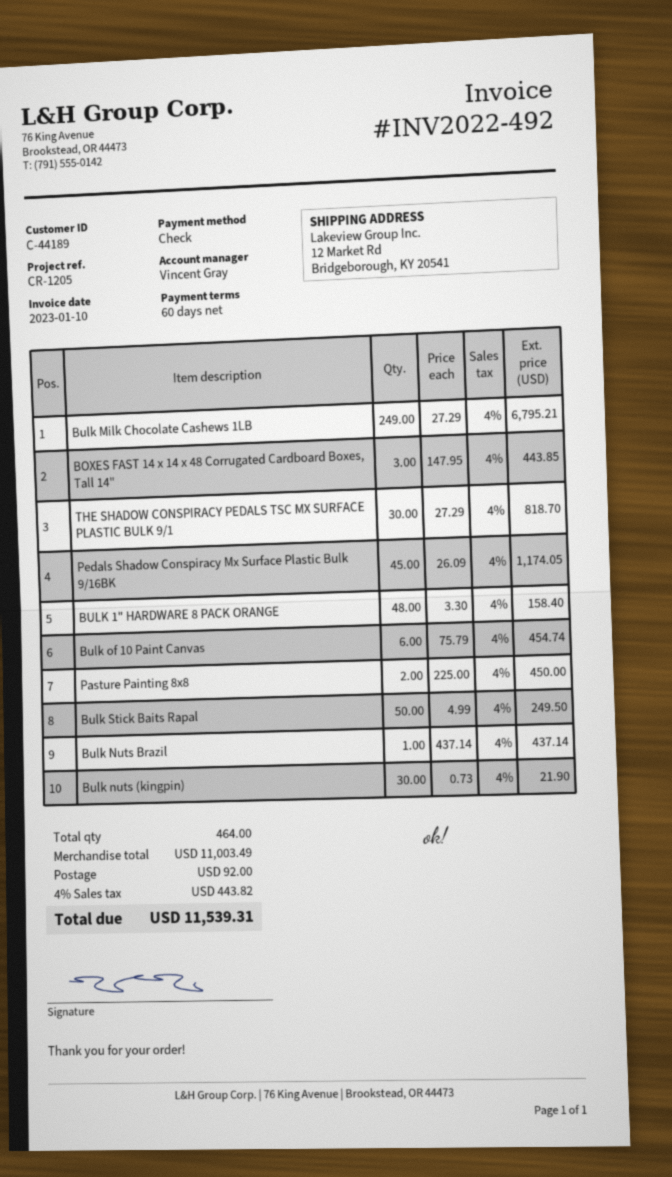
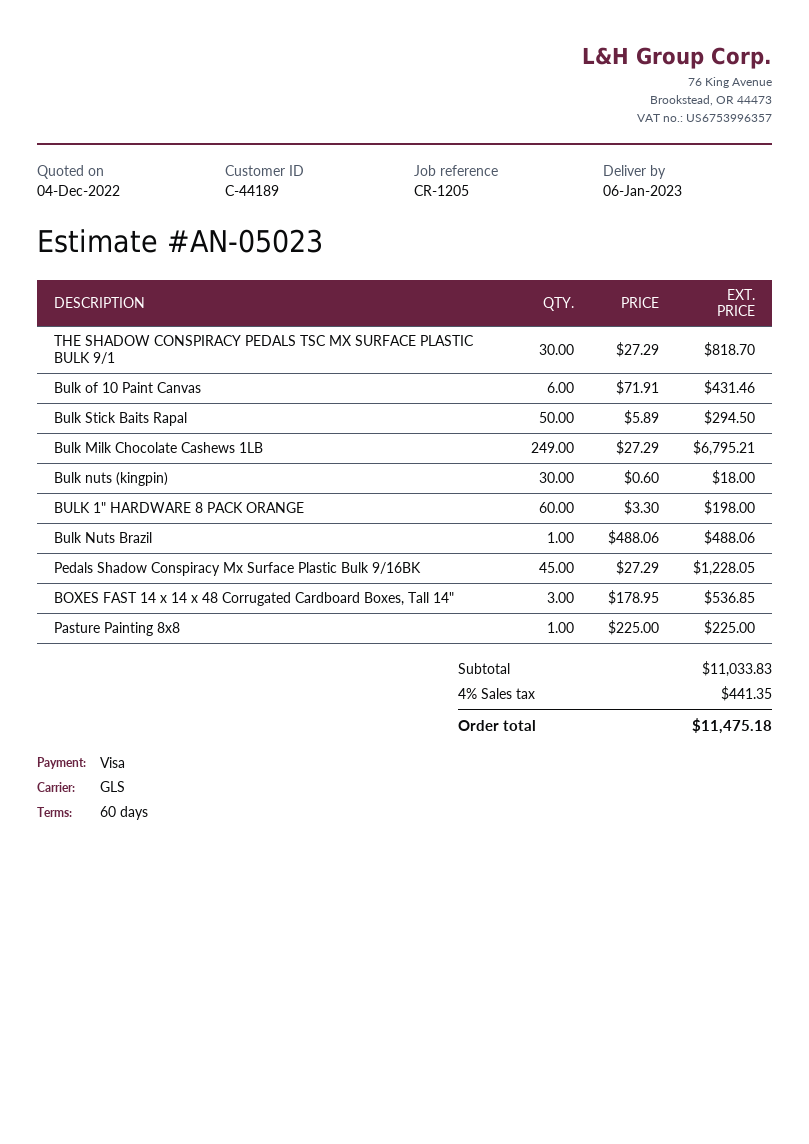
payment method: cheque -> Visa
BOXES FAST 14 x 14 x 48 Corrugated Cardboard Boxes, Tall 14": 3 x 147.95 = 443.85 -> 3 x 178.95 = 536.85
Pedals Shadow Conspiracy Mx Surface Plastic Bulk 9/16BK: 45 x 26.09 = 1174.05 -> 45 x 27.29 = 1228.05
BULK 1" HARDWARE 8 PACK ORANGE: 48 x 3.30 = 158.40 -> 60 x 3.30 = 198.00
Bulk of 10 Paint Canvas: 6 x 75.79 = 454.74 -> 6 x 71.91 = 431.46
Pasture Painting 8x8: 2 x 225.00 = 450.00 -> 1 x 225.00 = 225.00
Bulk Stick Baits Rapal: 50 x 4.99 = 249.50 -> 50 x 5.89 = 294.50
Bulk Nuts Brazil: 1 x 437.14 = 437.14 -> 1 x 488.06 = 488.06
Bulk nuts (kingpin): 30 x 0.73 = 21.90 -> 30 x 0.60 = 18.00
subtotal: 11003.49 -> 11033.83
shipping: 92.00 -> none
tax: 4% = 443.82 -> 4% = 441.35
total: 11539.31 -> 11475.18

